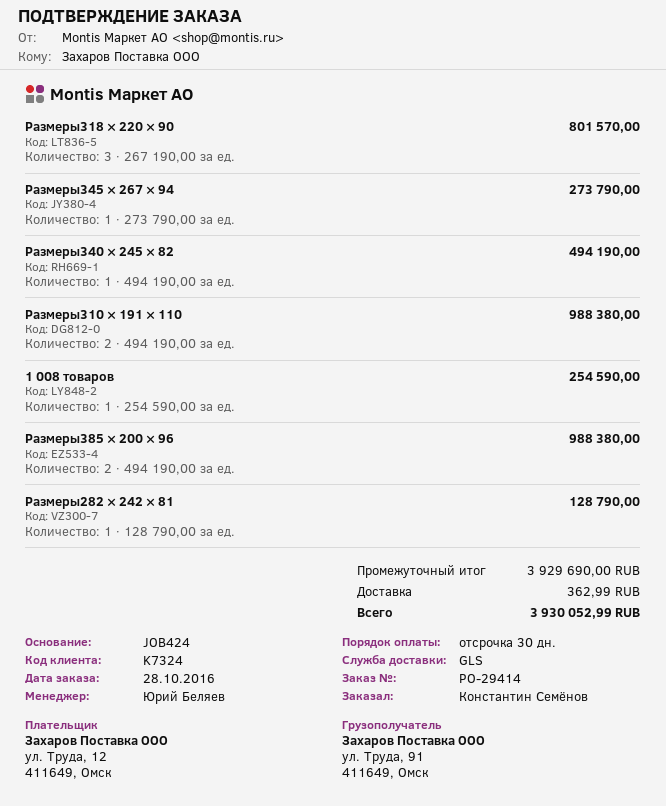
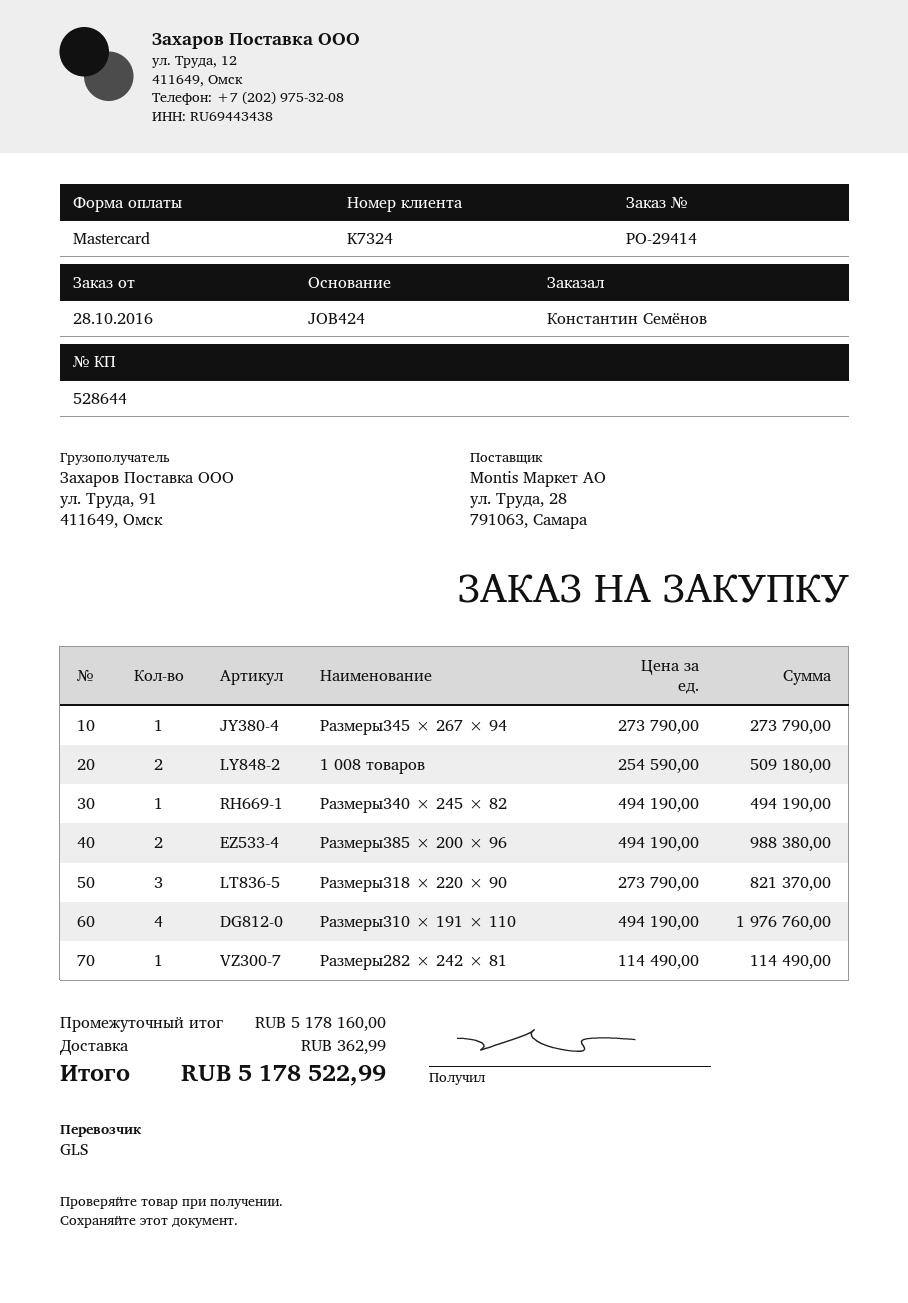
Размеры318 × 220 × 90: 3 x 267190.00 = 801570.00 -> 3 x 273790.00 = 821370.00
Размеры310 × 191 × 110: 2 x 494190.00 = 988380.00 -> 4 x 494190.00 = 1976760.00
1 008 товаров: 1 x 254590.00 = 254590.00 -> 2 x 254590.00 = 509180.00
Размеры282 × 242 × 81: 1 x 128790.00 = 128790.00 -> 1 x 114490.00 = 114490.00
subtotal: 3929690.00 -> 5178160.00
total: 3930052.99 -> 5178522.99

